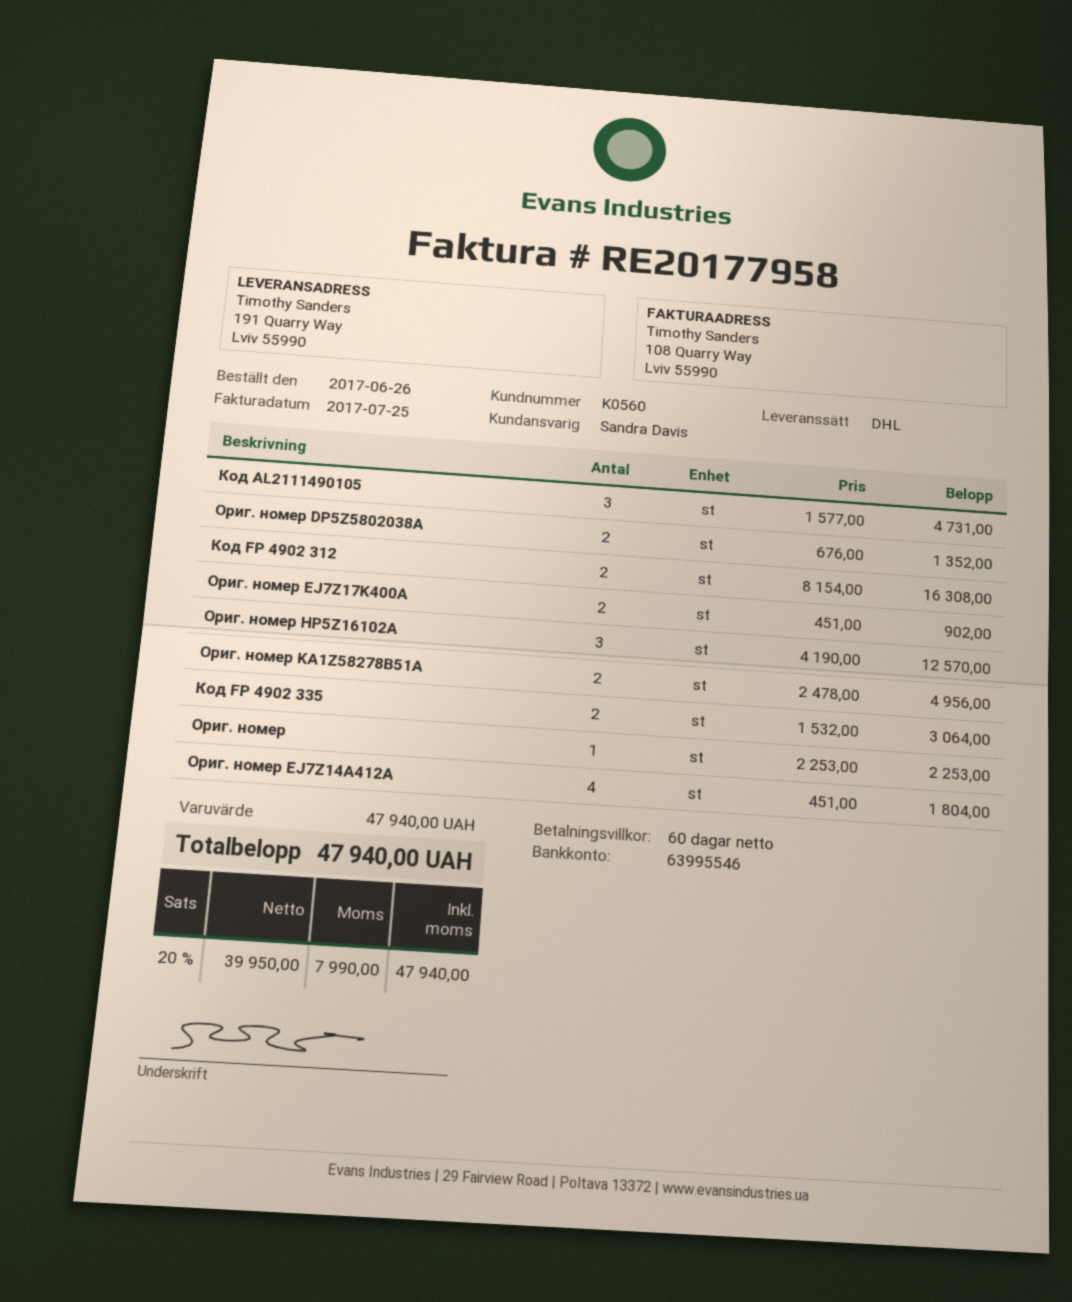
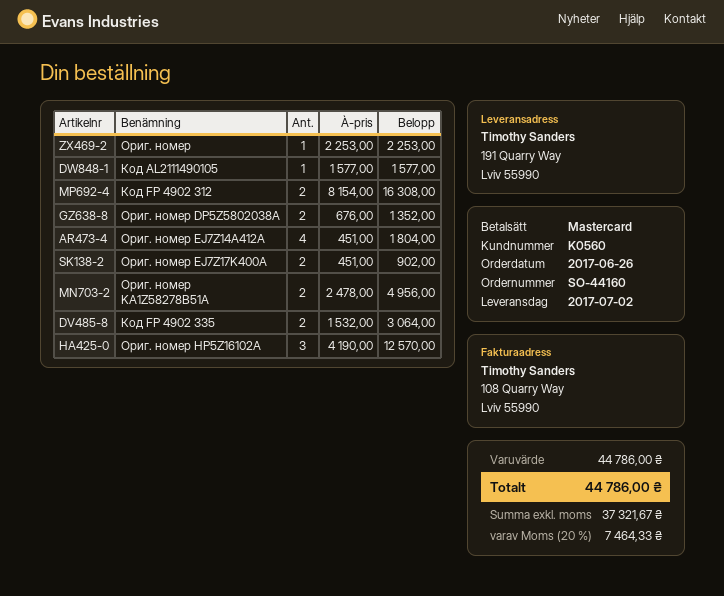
Код AL2111490105: 3 x 1577.00 = 4731.00 -> 1 x 1577.00 = 1577.00
subtotal: 47940.00 -> 44786.00
net: 39950.00 -> 37321.67
tax: 20% = 7990.00 -> 20% = 7464.33
total: 47940.00 -> 44786.00

